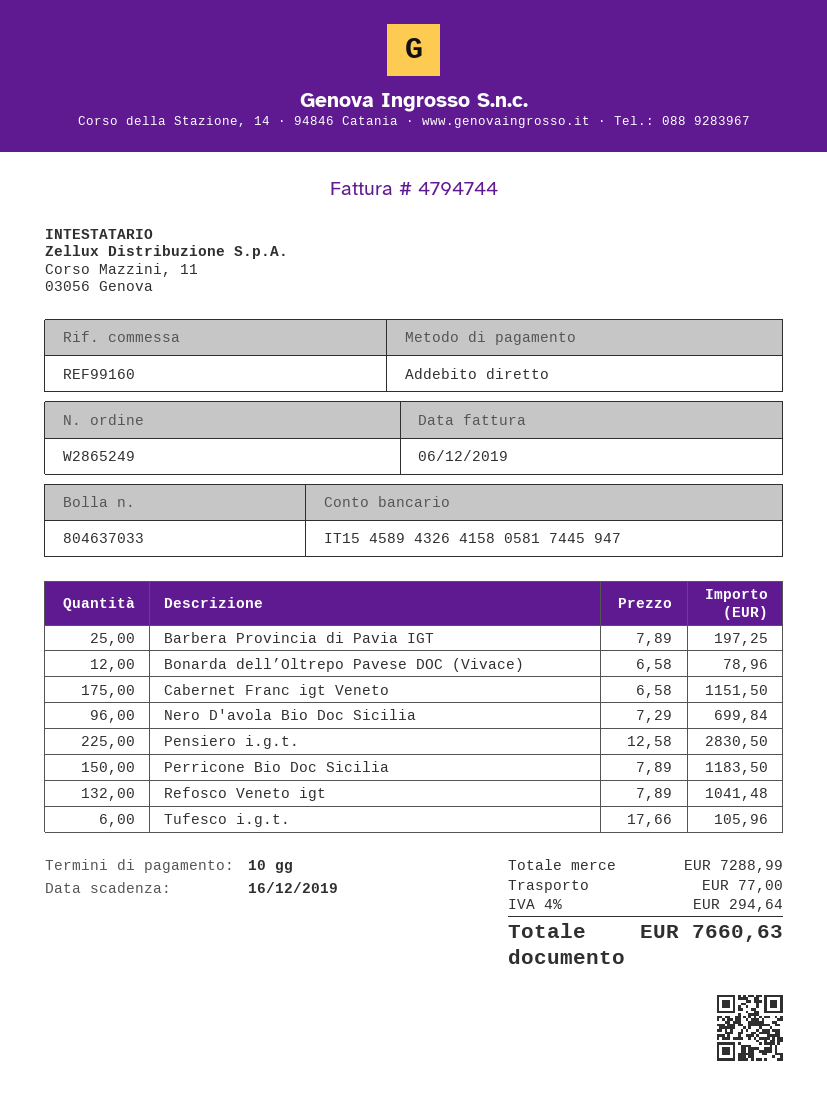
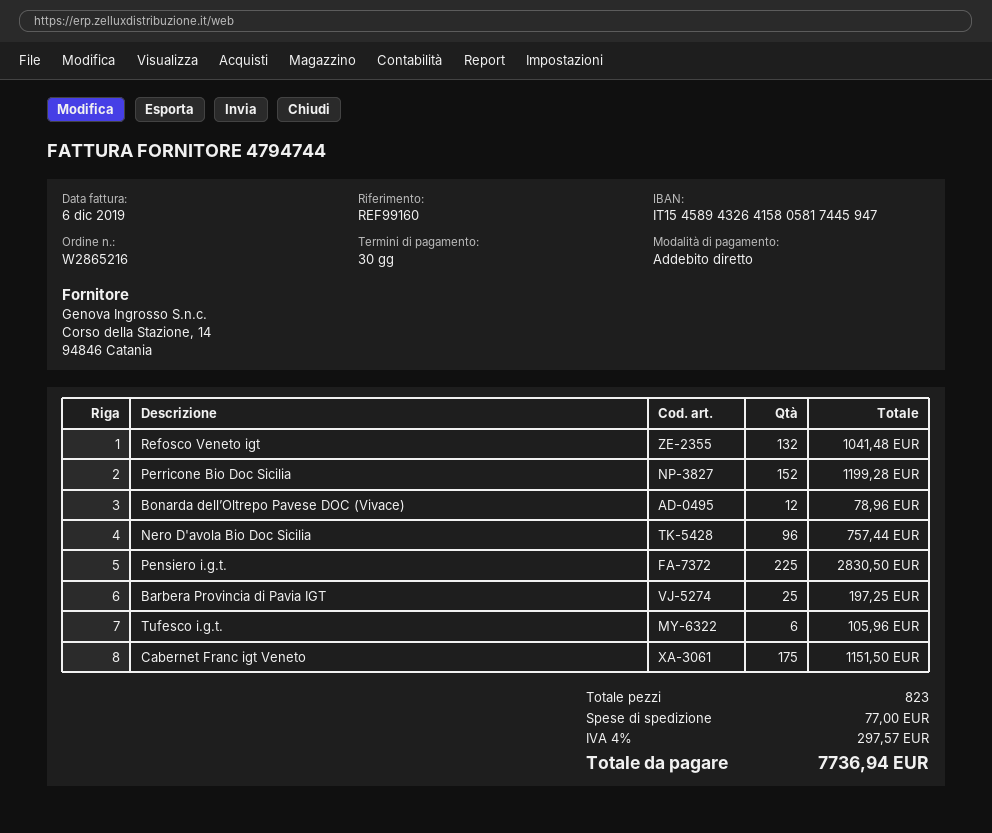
order number: W2865249 -> W2865216
payment terms: 10 days -> 30 days
Nero D'avola Bio Doc Sicilia: 96 for 699.84 -> 96 for 757.44
Perricone Bio Doc Sicilia: 150 for 1183.50 -> 152 for 1199.28
tax: 4% = 294.64 -> 4% = 297.57
total: 7660.63 -> 7736.94

